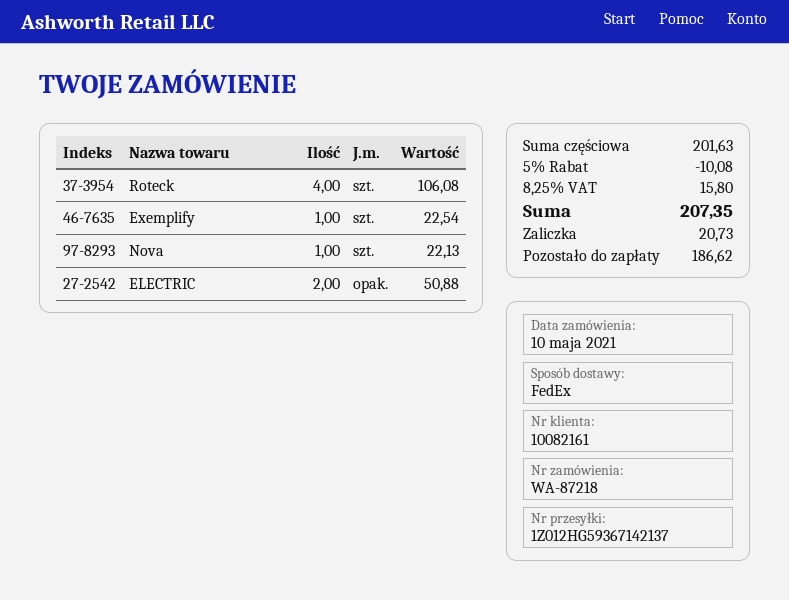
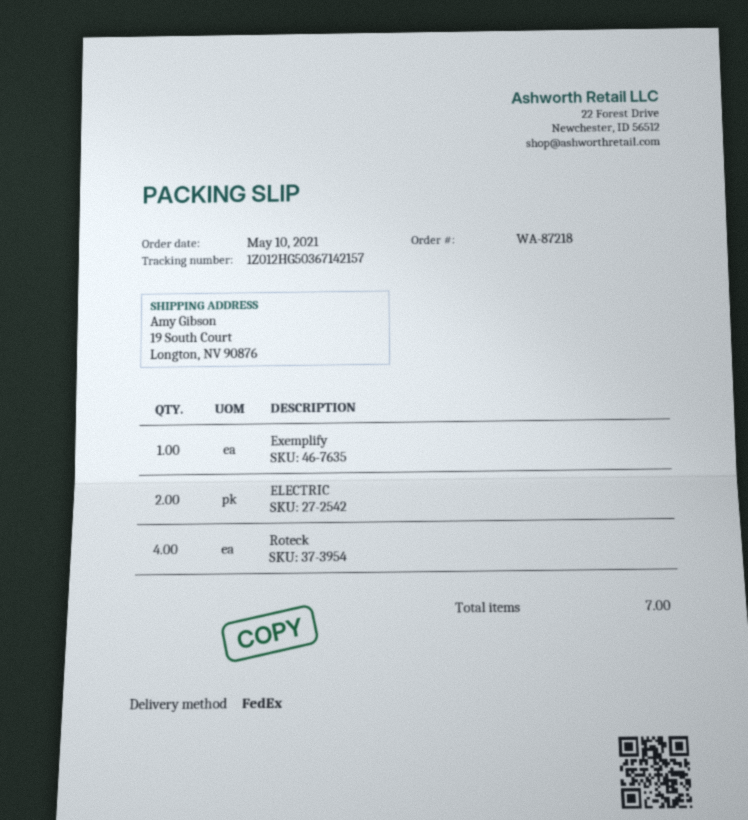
tracking number: 1Z012HG59367142137 -> 1Z012HG50367142157
Nova: 1 -> none

